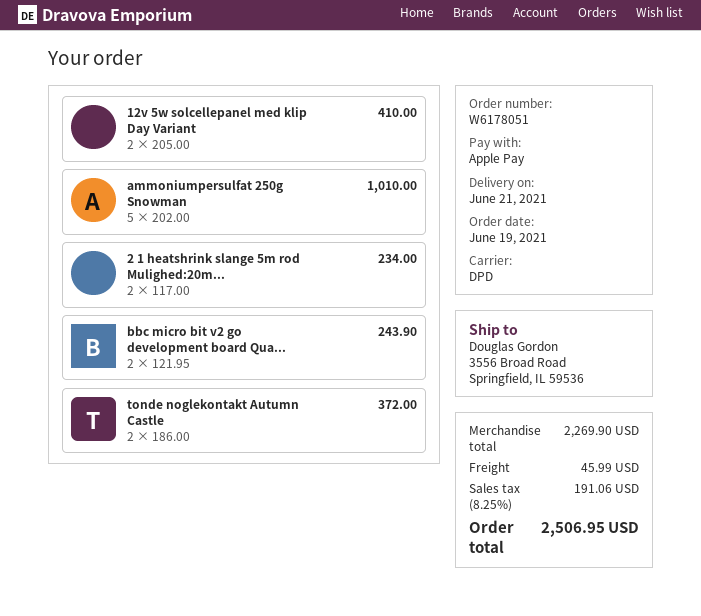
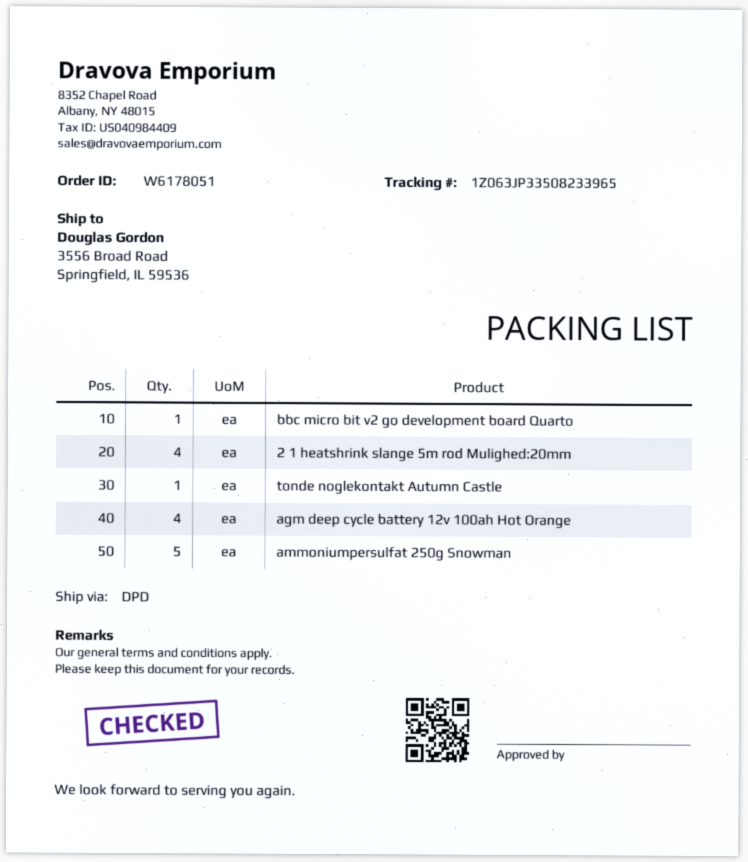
12v 5w solcellepanel med klip Day Variant: 2 -> none
2 1 heatshrink slange 5m rod Mulighed:20m...: 2 -> 4
bbc micro bit v2 go development board Qua...: 2 -> 1
tonde noglekontakt Autumn Castle: 2 -> 1
agm deep cycle battery 12v 100ah Hot Orange: none -> 4

